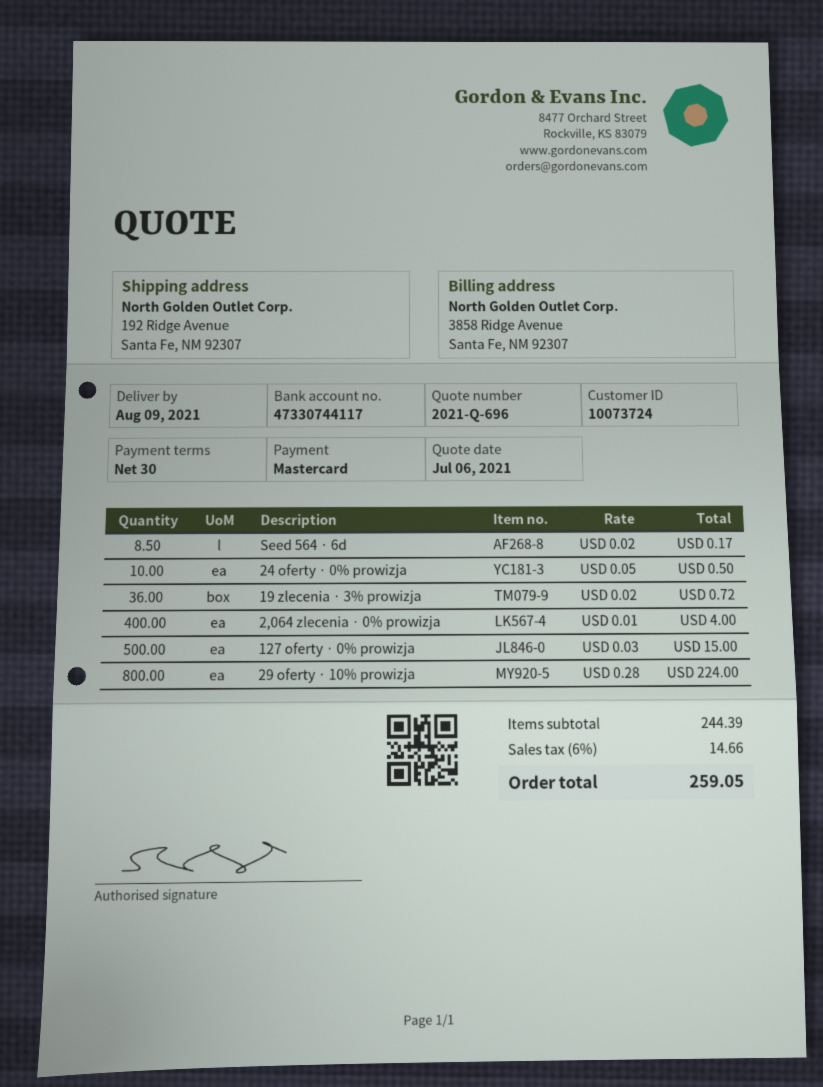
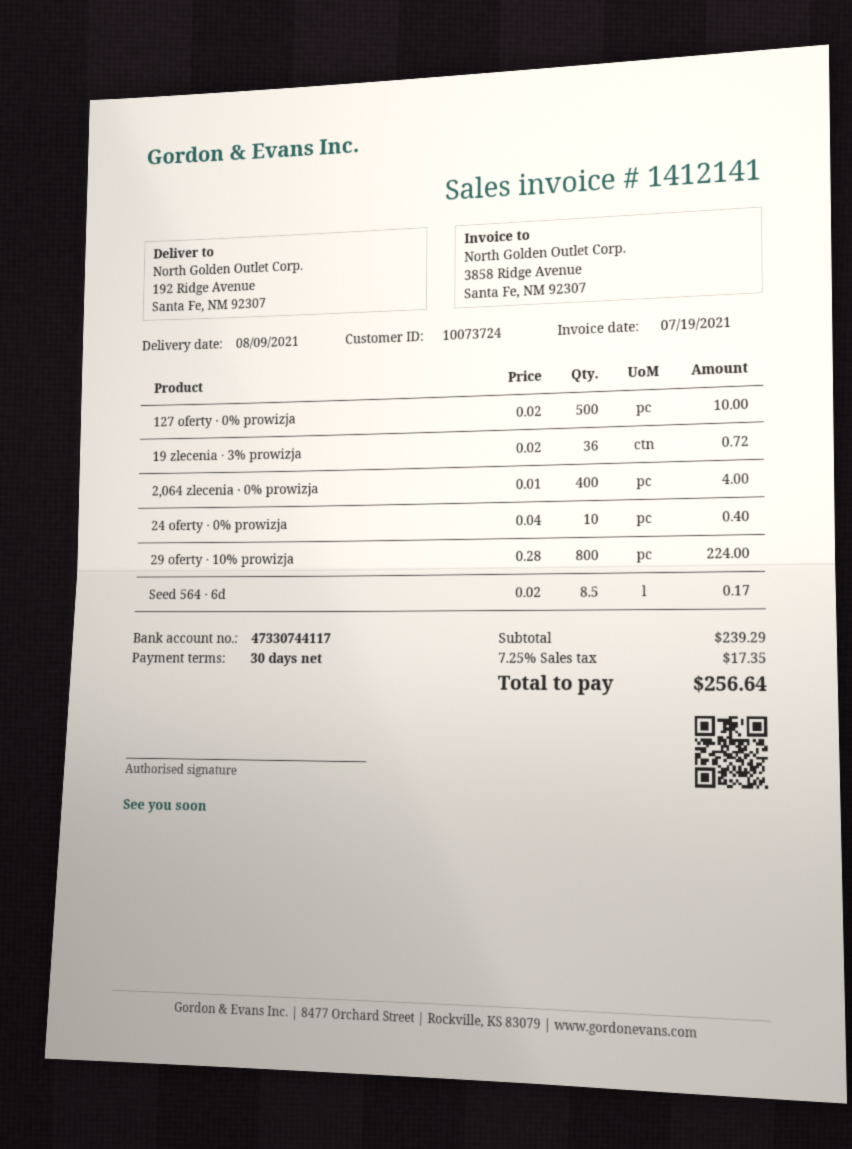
24 oferty · 0% prowizja: 10 x 0.05 = 0.50 -> 10 x 0.04 = 0.40
127 oferty · 0% prowizja: 500 x 0.03 = 15.00 -> 500 x 0.02 = 10.00
subtotal: 244.39 -> 239.29
tax: 6% = 14.66 -> 7.25% = 17.35
total: 259.05 -> 256.64

